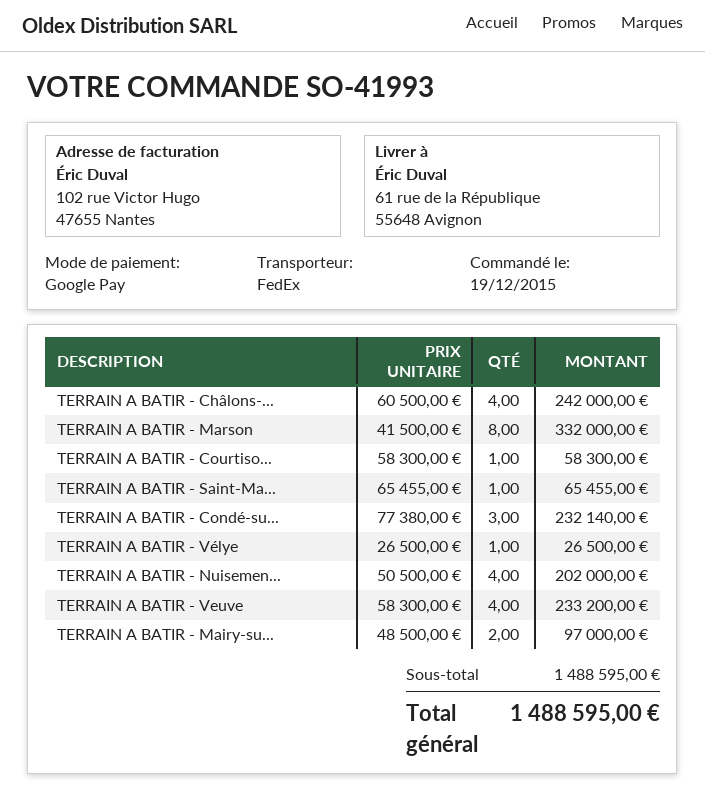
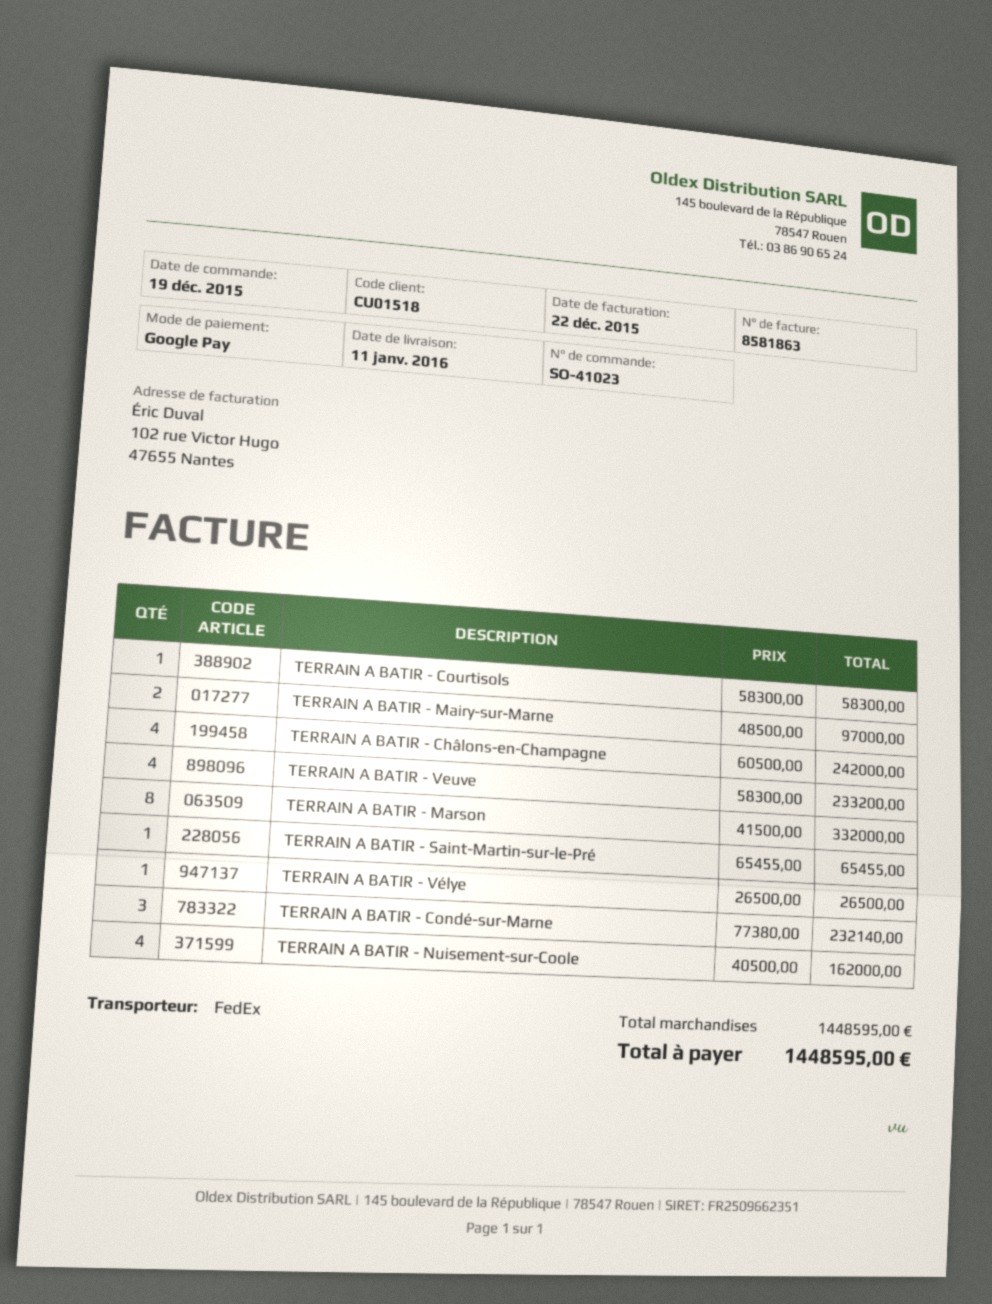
order number: SO-41993 -> SO-41023
TERRAIN A BATIR - Nuisemen...: 4 x 50500.00 = 202000.00 -> 4 x 40500.00 = 162000.00
subtotal: 1488595.00 -> 1448595.00
total: 1488595.00 -> 1448595.00

